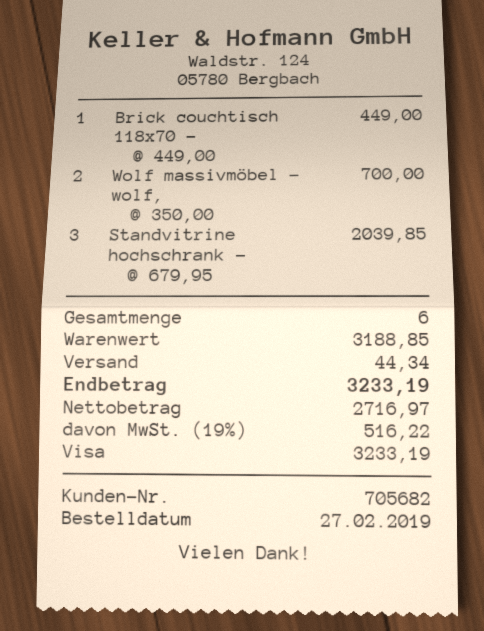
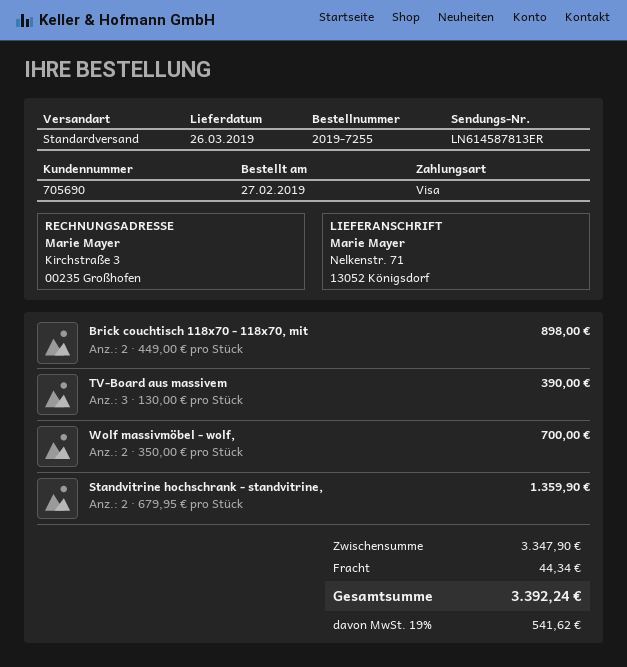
customer number: 705682 -> 705690
Brick couchtisch 118x70 -: 1 x 449.00 = 449.00 -> 2 x 449.00 = 898.00
Standvitrine hochschrank -: 3 x 679.95 = 2039.85 -> 2 x 679.95 = 1359.90
TV-Board aus massivem: none -> 3 x 130.00 = 390.00
subtotal: 3188.85 -> 3347.90
tax: 19% = 516.22 -> 19% = 541.62
total: 3233.19 -> 3392.24

